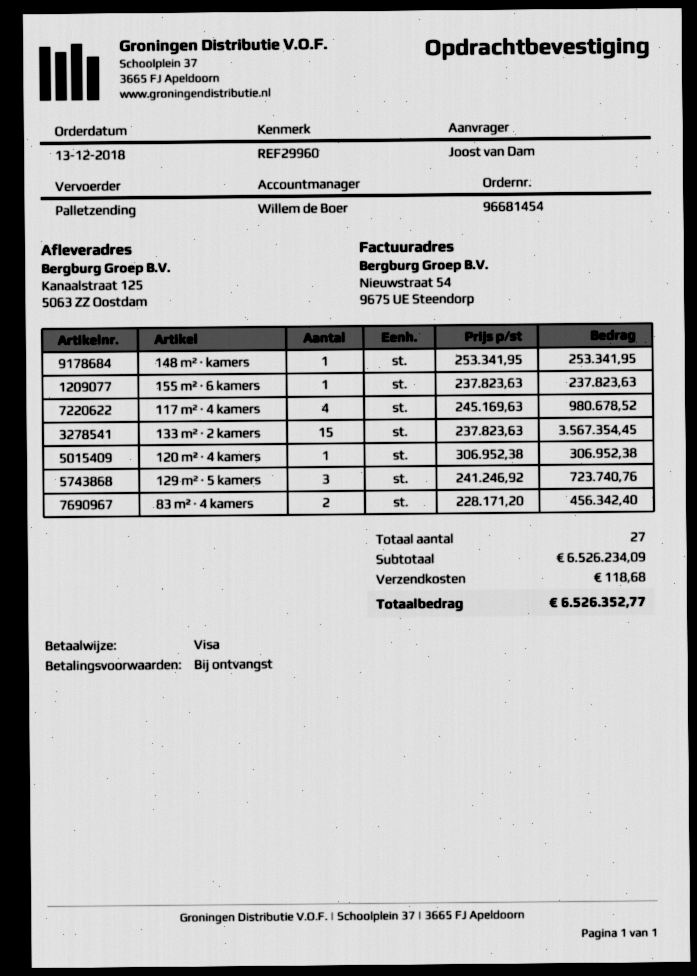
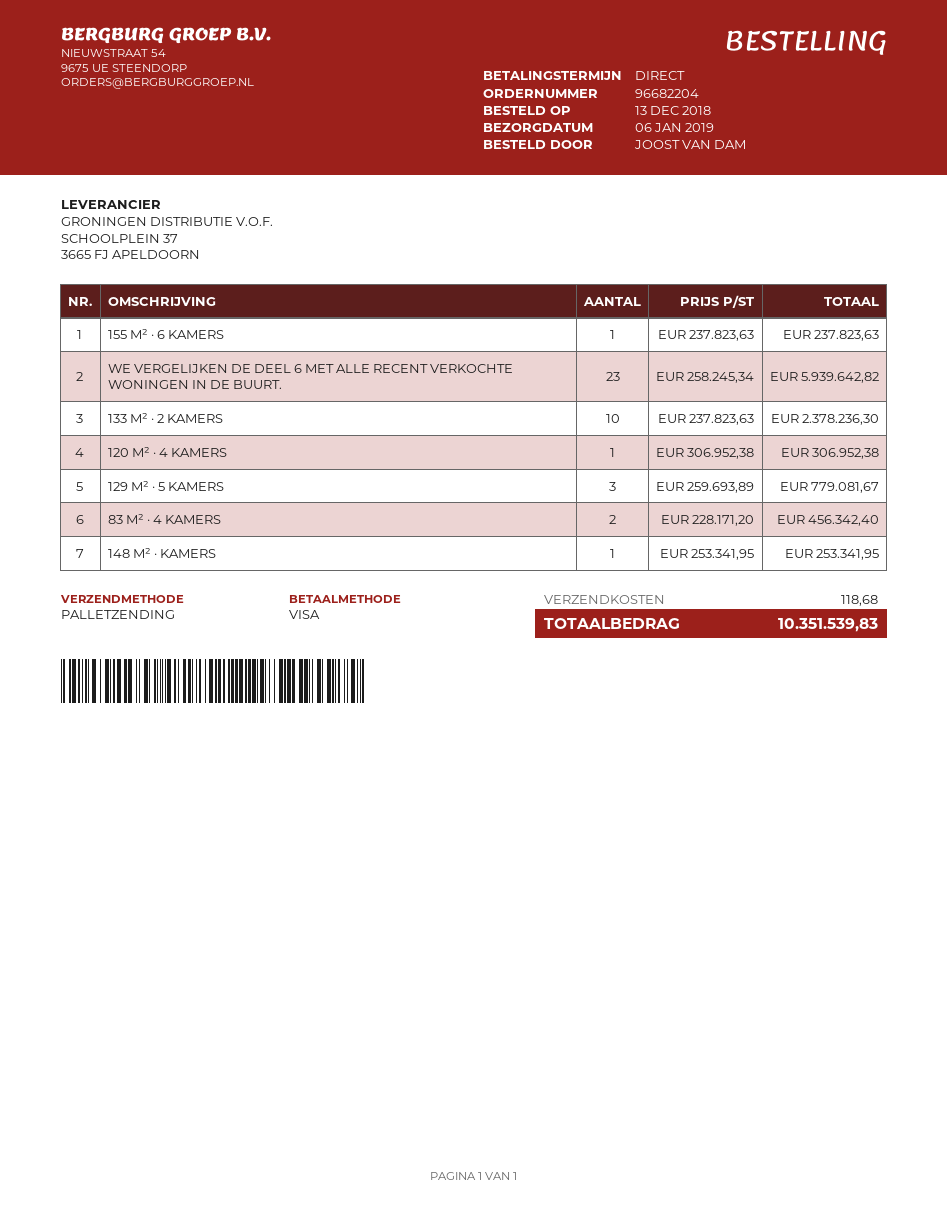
order number: 96681454 -> 96682204
117 m² · 4 kamers: 4 x 245169.63 = 980678.52 -> none
133 m² · 2 kamers: 15 x 237823.63 = 3567354.45 -> 10 x 237823.63 = 2378236.30
129 m² · 5 kamers: 3 x 241246.92 = 723740.76 -> 3 x 259693.89 = 779081.67
WE VERGELIJKEN DE DEEL 6 MET ALLE RECENT VERKOCHTE WONINGEN IN DE BUURT.: none -> 23 x 258245.34 = 5939642.82
total: 6526352.77 -> 10351539.83

